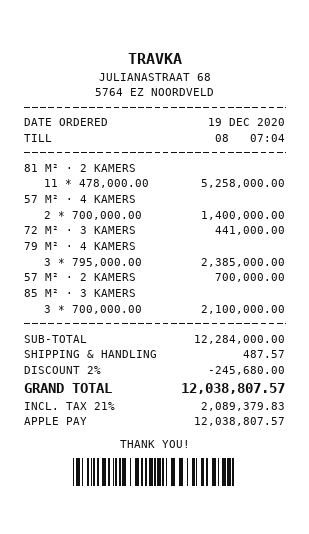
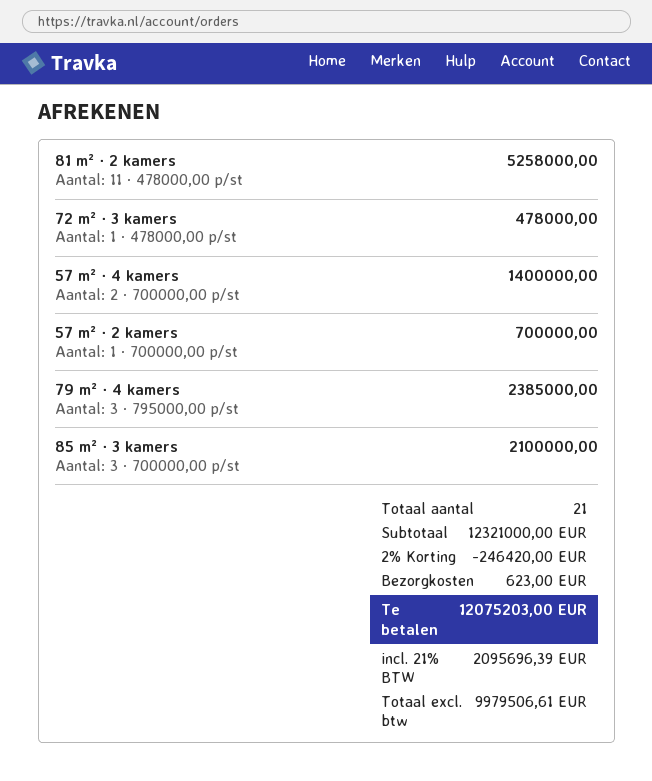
72 M² · 3 KAMERS: 1 x 441000.00 = 441000.00 -> 1 x 478000.00 = 478000.00
subtotal: 12284000.00 -> 12321000.00
discount: 2% = 245680.00 -> 2% = 246420.00
shipping: 487.57 -> 623.00
tax: 21% = 2089379.83 -> 21% = 2095696.39
total: 12038807.57 -> 12075203.00

